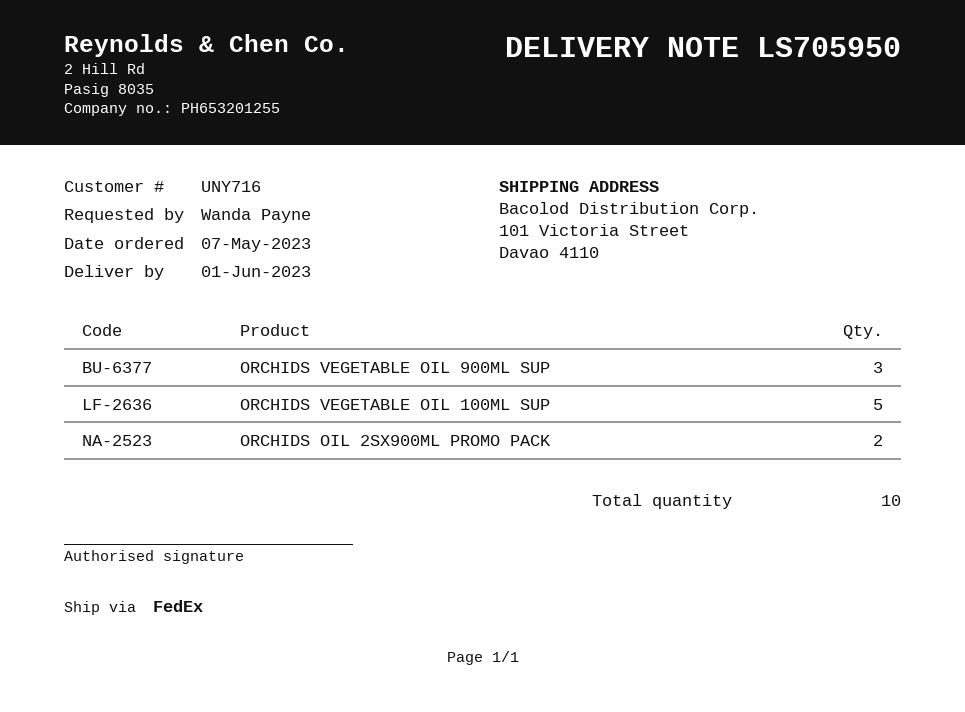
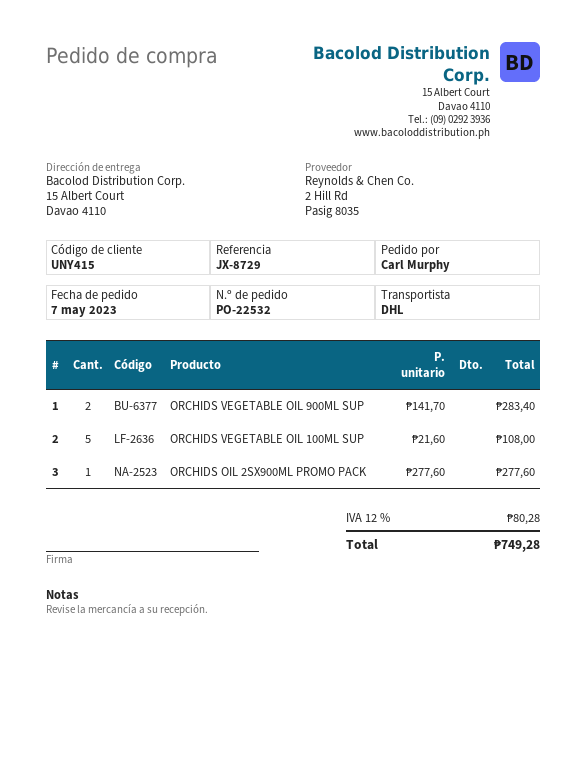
customer number: UNY716 -> UNY415
ordered by: Wanda Payne -> Carl Murphy
shipping method: FedEx -> DHL
ship to: 101 Victoria Street, Davao 4110 -> 15 Albert Court, Davao 4110
ORCHIDS VEGETABLE OIL 900ML SUP: 3 -> 2
ORCHIDS OIL 2SX900ML PROMO PACK: 2 -> 1

